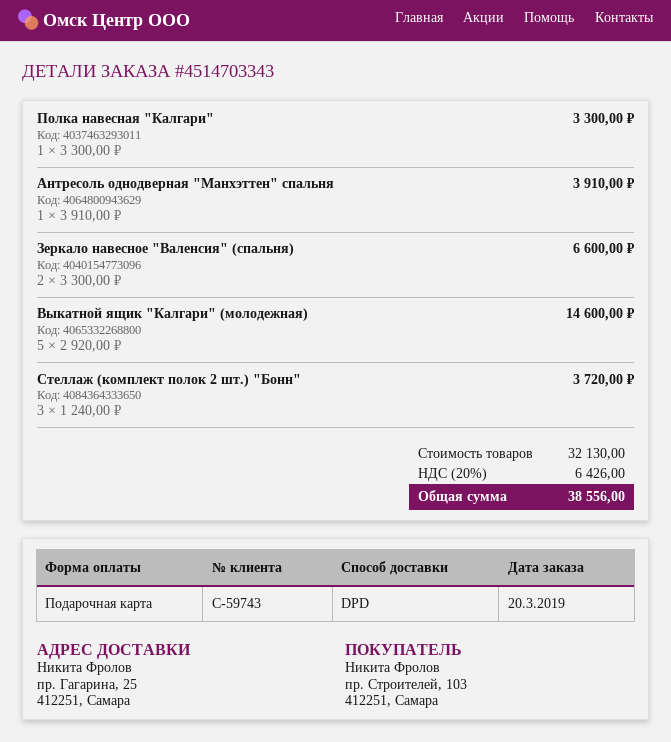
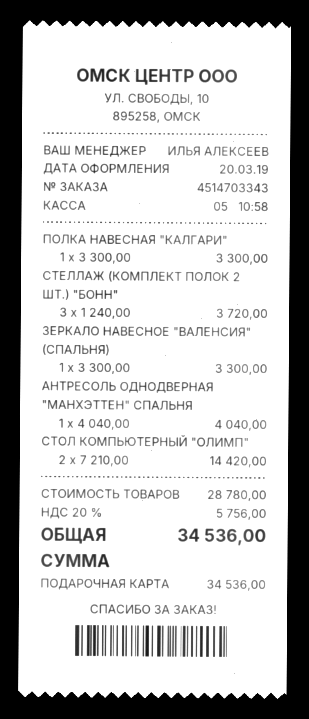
Антресоль однодверная "Манхэттен" спальня: 1 x 3910.00 = 3910.00 -> 1 x 4040.00 = 4040.00
Зеркало навесное "Валенсия" (спальня): 2 x 3300.00 = 6600.00 -> 1 x 3300.00 = 3300.00
Выкатной ящик "Калгари" (молодежная): 5 x 2920.00 = 14600.00 -> none
СТОЛ КОМПЬЮТЕРНЫЙ "ОЛИМП": none -> 2 x 7210.00 = 14420.00
subtotal: 32130.00 -> 28780.00
tax: 20% = 6426.00 -> 20% = 5756.00
total: 38556.00 -> 34536.00

